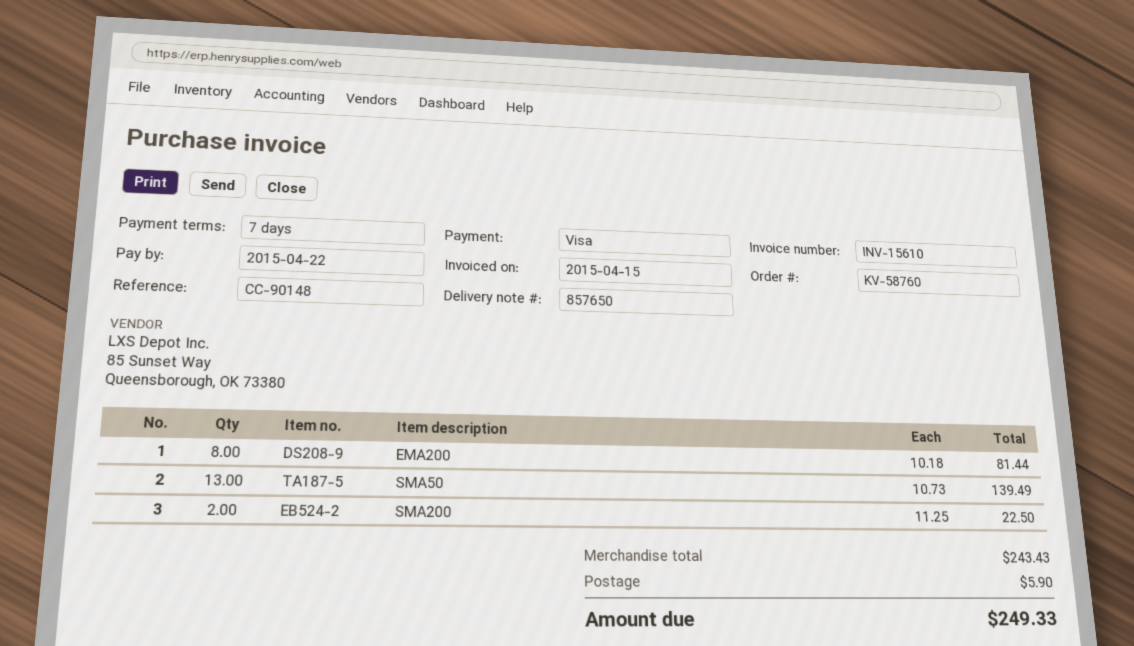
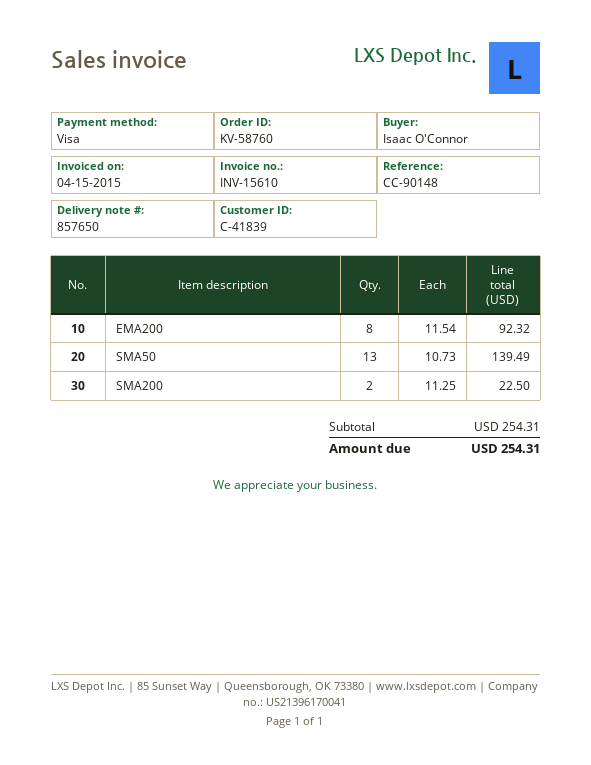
EMA200: 8 x 10.18 = 81.44 -> 8 x 11.54 = 92.32
subtotal: 243.43 -> 254.31
shipping: 5.90 -> none
total: 249.33 -> 254.31

